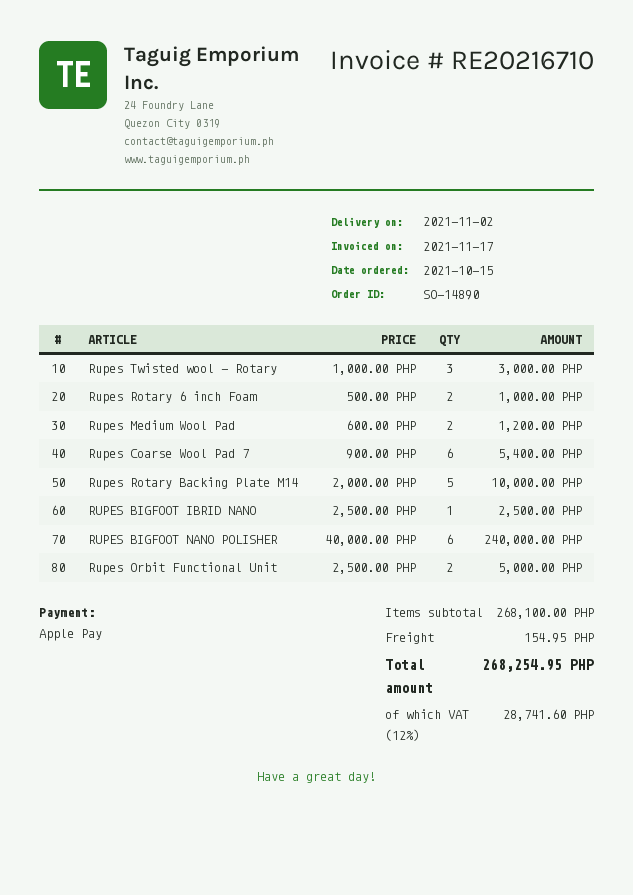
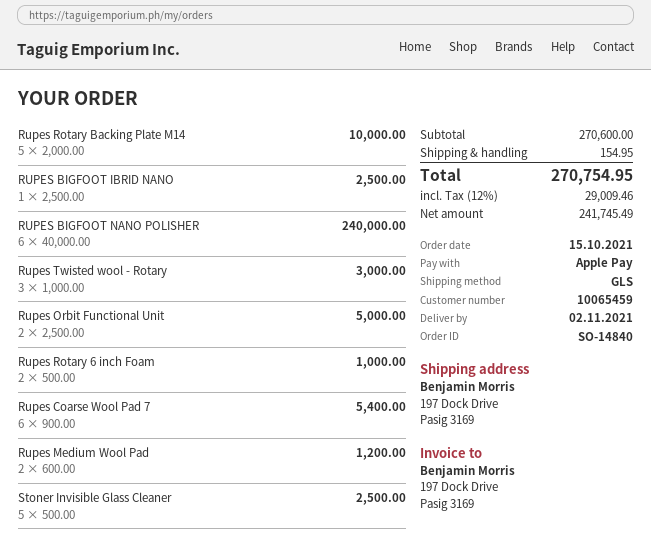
order number: SO-14890 -> SO-14840
Stoner Invisible Glass Cleaner: none -> 5 x 500.00 = 2500.00
subtotal: 268100.00 -> 270600.00
tax: 12% = 28741.60 -> 12% = 29009.46
total: 268254.95 -> 270754.95

